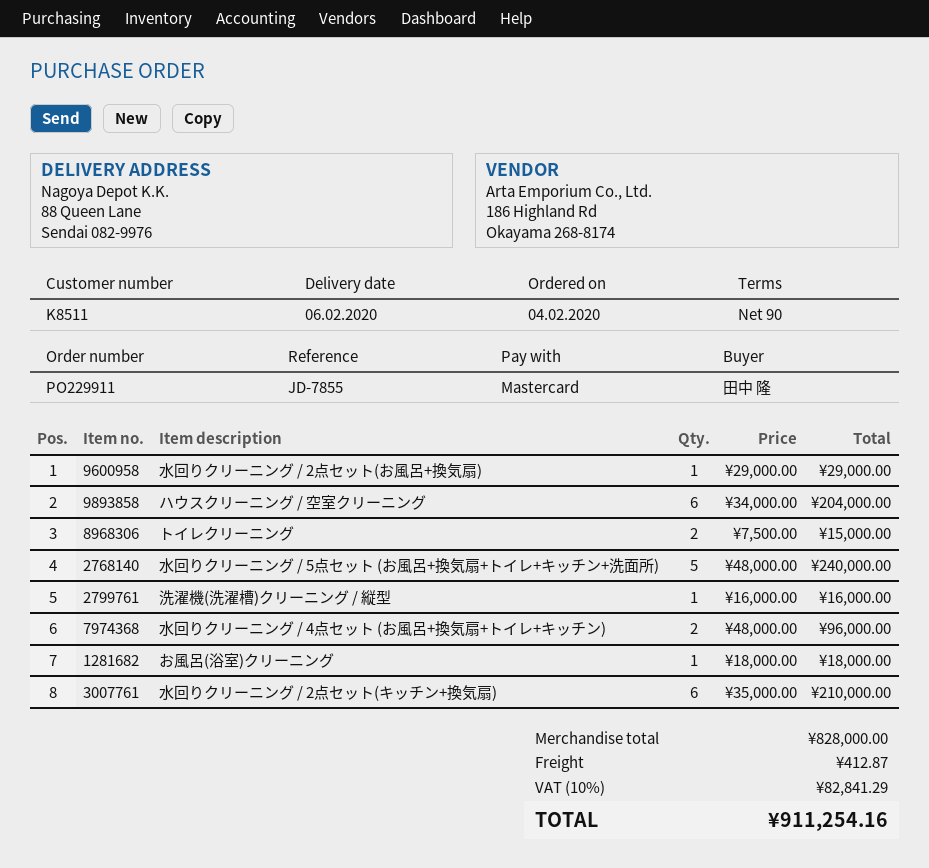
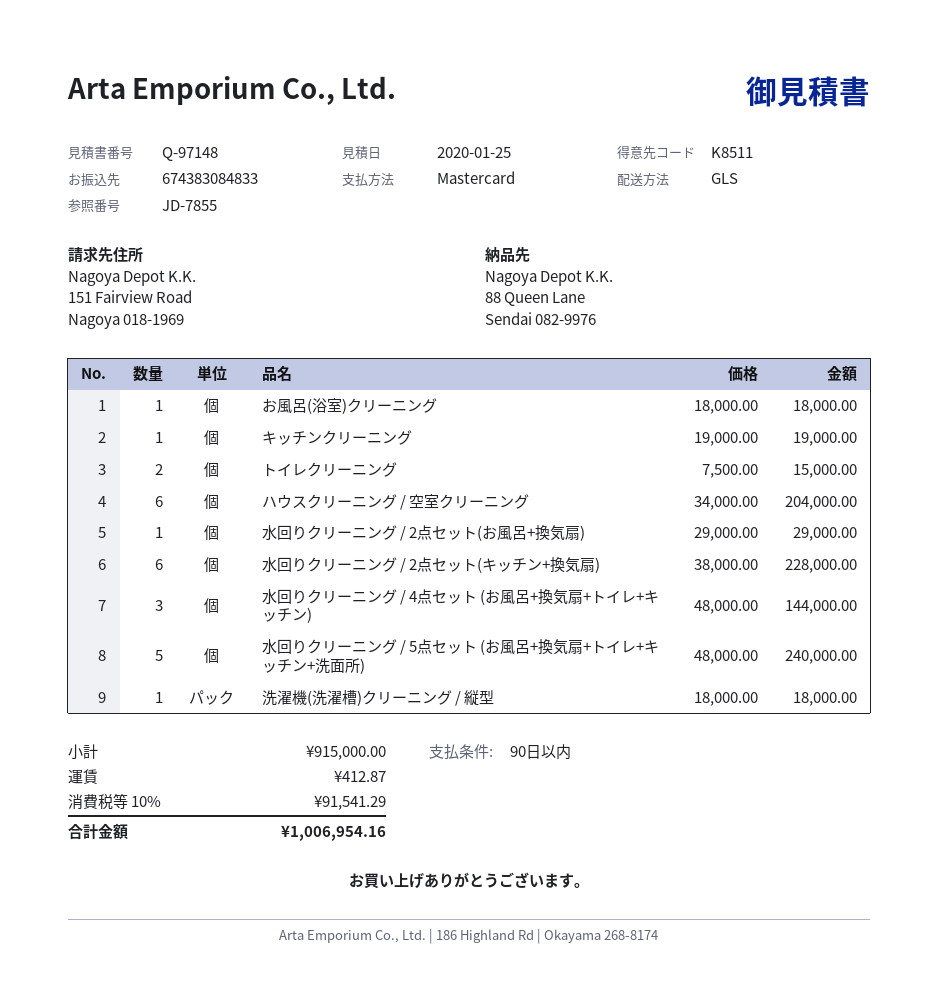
洗濯機(洗濯槽)クリーニング / 縦型: 1 x 16000.00 = 16000.00 -> 1 x 18000.00 = 18000.00
水回りクリーニング / 4点セット (お風呂+換気扇+トイレ+キッチン): 2 x 48000.00 = 96000.00 -> 3 x 48000.00 = 144000.00
水回りクリーニング / 2点セット(キッチン+換気扇): 6 x 35000.00 = 210000.00 -> 6 x 38000.00 = 228000.00
キッチンクリーニング: none -> 1 x 19000.00 = 19000.00
subtotal: 828000.00 -> 915000.00
tax: 10% = 82841.29 -> 10% = 91541.29
total: 911254.16 -> 1006954.16

